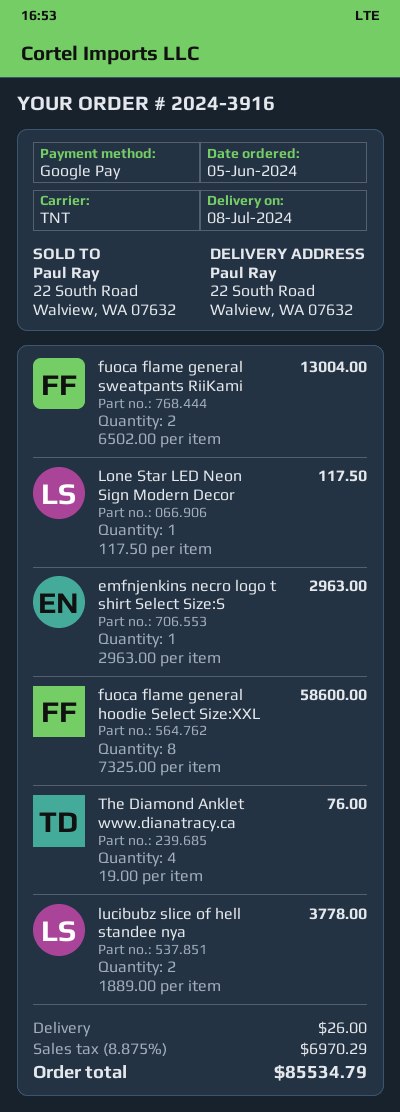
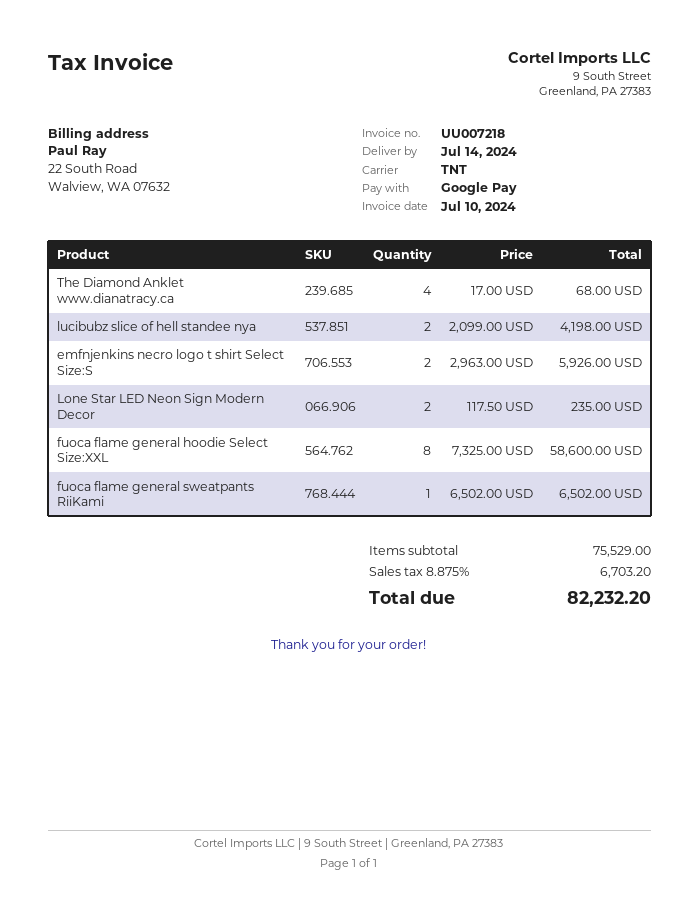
delivery date: 2024-07-08 -> 2024-07-14
fuoca flame general sweatpants RiiKami: 2 x 6502.00 = 13004.00 -> 1 x 6502.00 = 6502.00
Lone Star LED Neon Sign Modern Decor: 1 x 117.50 = 117.50 -> 2 x 117.50 = 235.00
emfnjenkins necro logo t shirt Select Size:S: 1 x 2963.00 = 2963.00 -> 2 x 2963.00 = 5926.00
The Diamond Anklet www.dianatracy.ca: 4 x 19.00 = 76.00 -> 4 x 17.00 = 68.00
lucibubz slice of hell standee nya: 2 x 1889.00 = 3778.00 -> 2 x 2099.00 = 4198.00
shipping: 26.00 -> none
tax: 8.875% = 6970.29 -> 8.875% = 6703.20
total: 85534.79 -> 82232.20

